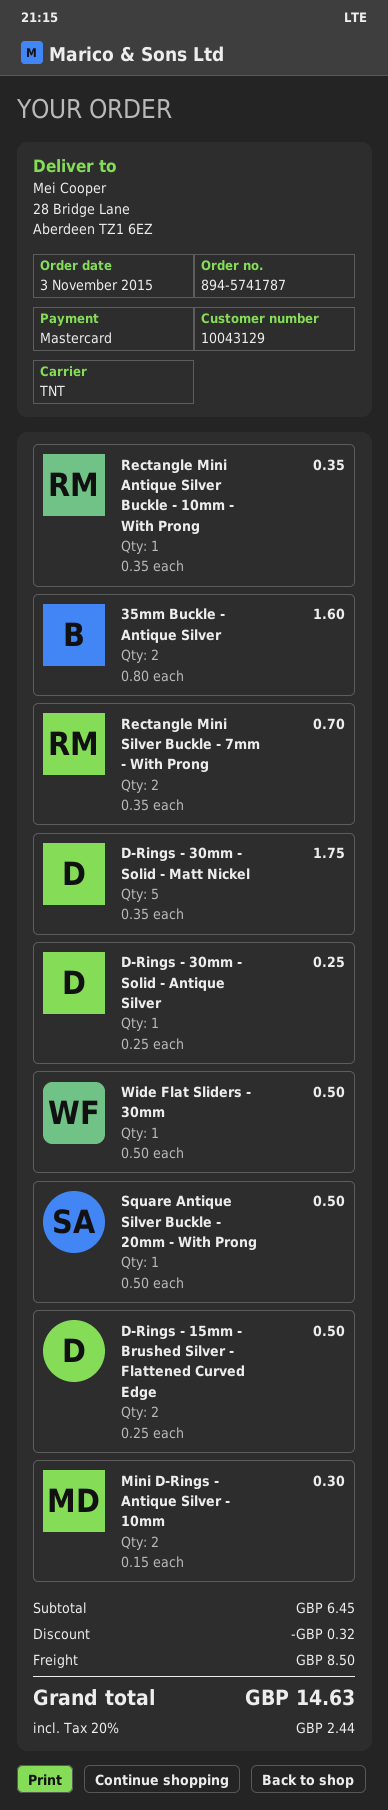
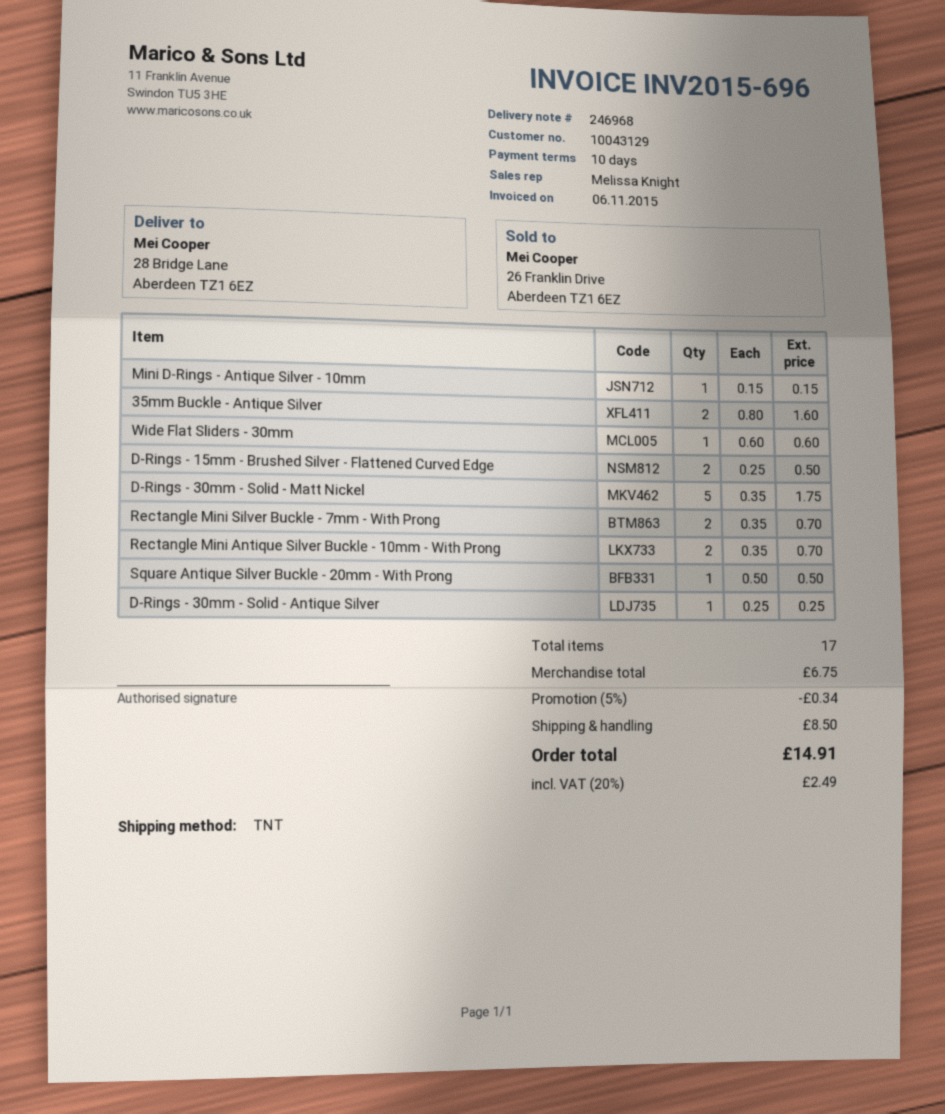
Rectangle Mini Antique Silver Buckle - 10mm - With Prong: 1 x 0.35 = 0.35 -> 2 x 0.35 = 0.70
Wide Flat Sliders - 30mm: 1 x 0.50 = 0.50 -> 1 x 0.60 = 0.60
Mini D-Rings - Antique Silver - 10mm: 2 x 0.15 = 0.30 -> 1 x 0.15 = 0.15
subtotal: 6.45 -> 6.75
discount: 0.32 -> 0.34
tax: 20% = 2.44 -> 20% = 2.49
total: 14.63 -> 14.91

